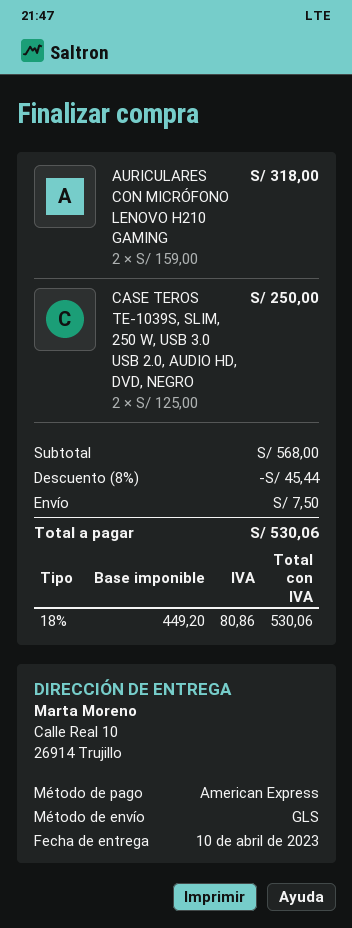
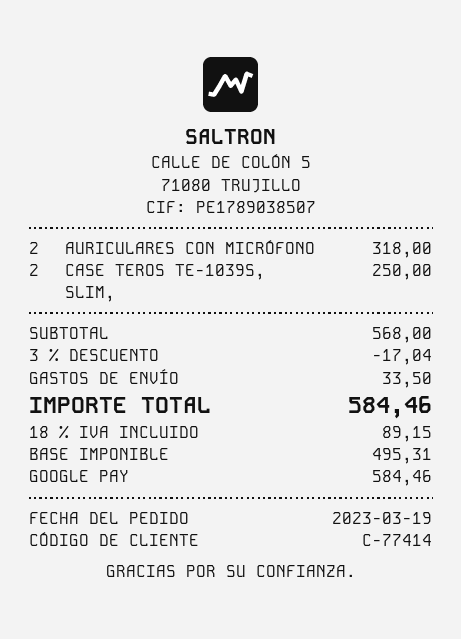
payment method: American Express -> Google Pay
discount: 8% = 45.44 -> 3% = 17.04
shipping: 7.50 -> 33.50
net: 449.20 -> 495.31
tax: 18% = 80.86 -> 18% = 89.15
total: 530.06 -> 584.46

